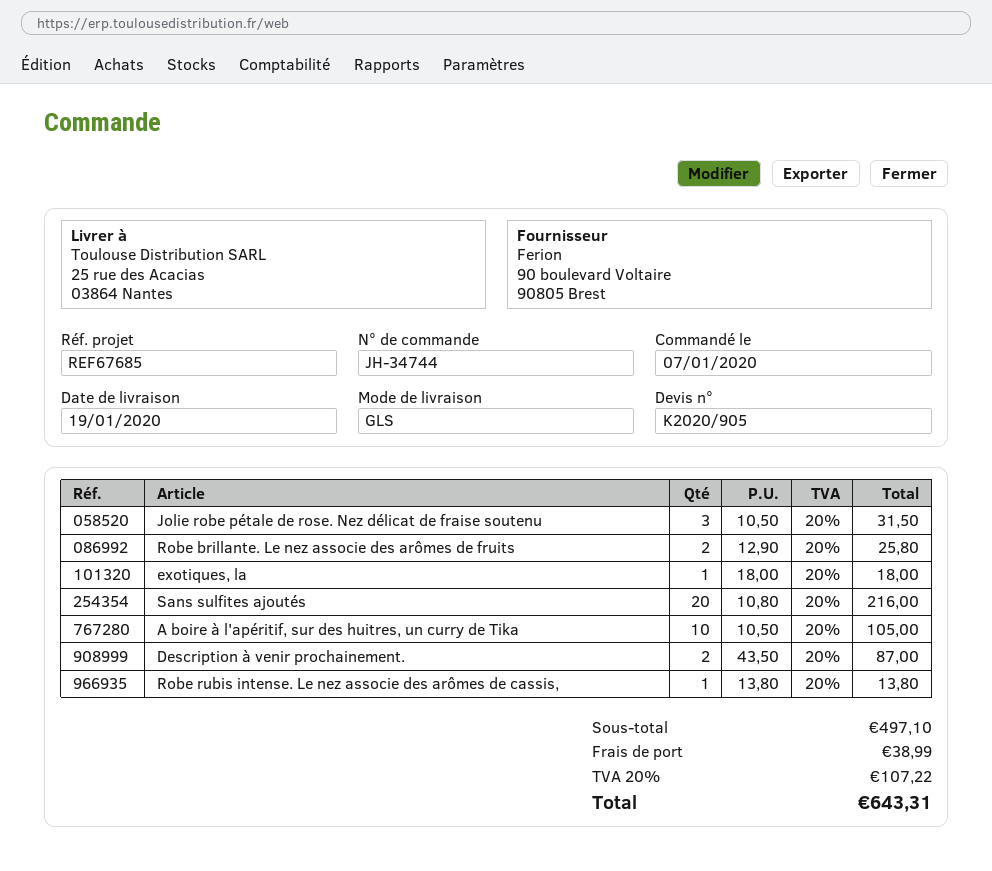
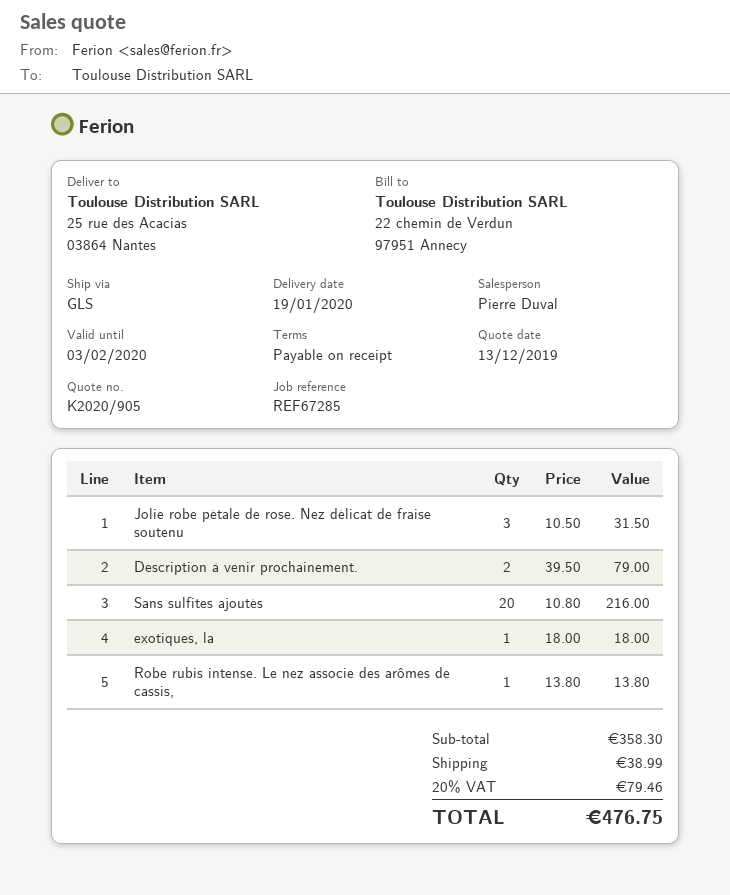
reference: REF67685 -> REF67285
Robe brillante. Le nez associe des arômes de fruits: 2 x 12.90 = 25.80 -> none
A boire à l'apéritif, sur des huitres, un curry de Tika: 10 x 10.50 = 105.00 -> none
Description à venir prochainement.: 2 x 43.50 = 87.00 -> 2 x 39.50 = 79.00
subtotal: 497.10 -> 358.30
tax: 20% = 107.22 -> 20% = 79.46
total: 643.31 -> 476.75

